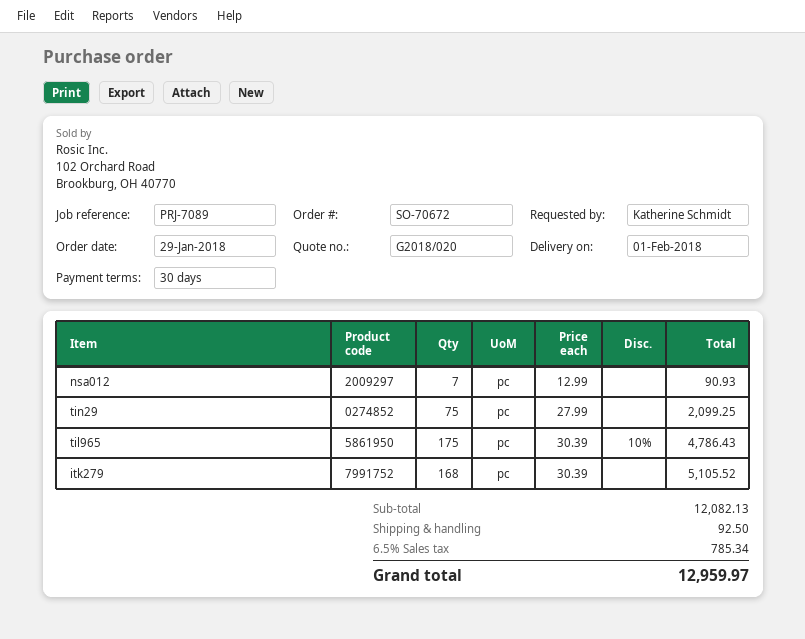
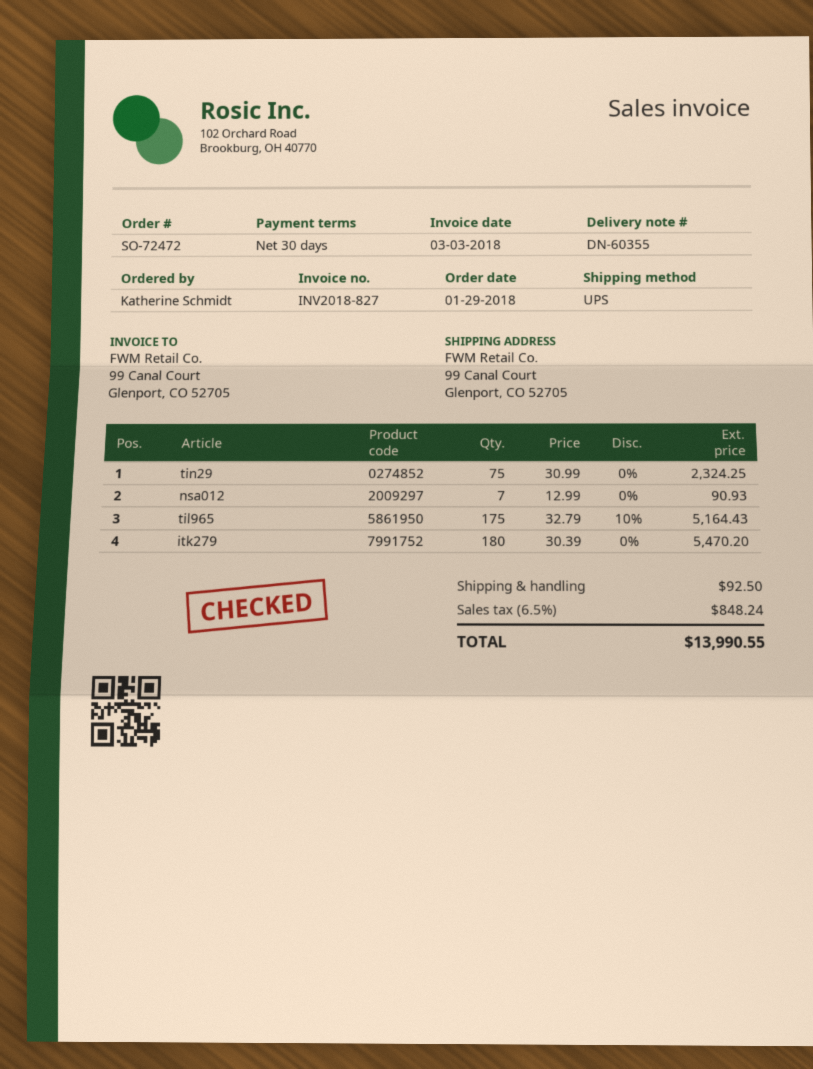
order number: SO-70672 -> SO-72472
tin29: 75 x 27.99 = 2099.25 -> 75 x 30.99 = 2324.25
til965: 175 x 30.39 - 10% = 4786.43 -> 175 x 32.79 - 10% = 5164.43
itk279: 168 x 30.39 = 5105.52 -> 180 x 30.39 = 5470.20
tax: 6.5% = 785.34 -> 6.5% = 848.24
total: 12959.97 -> 13990.55

